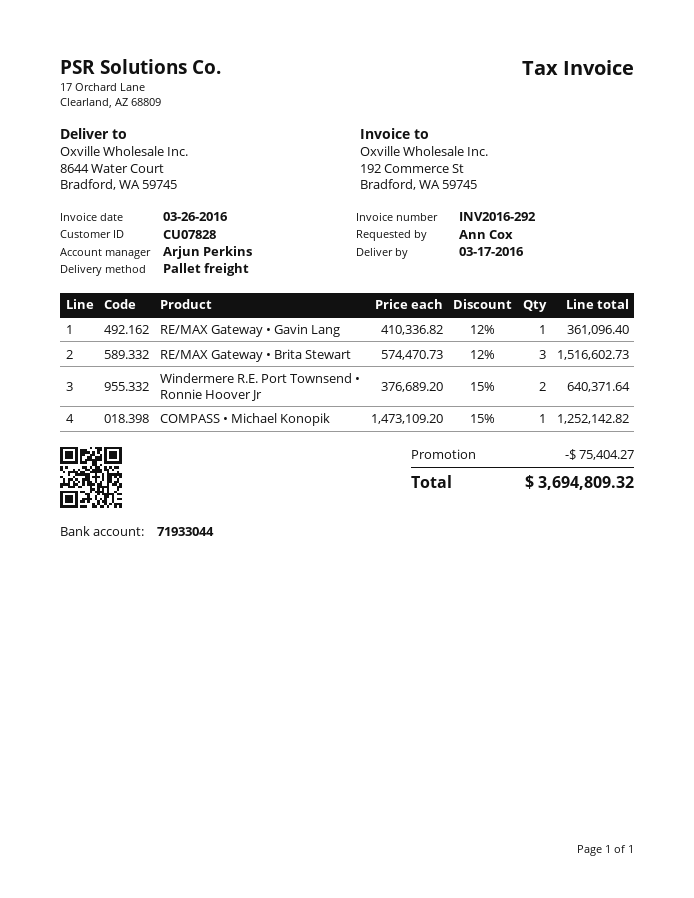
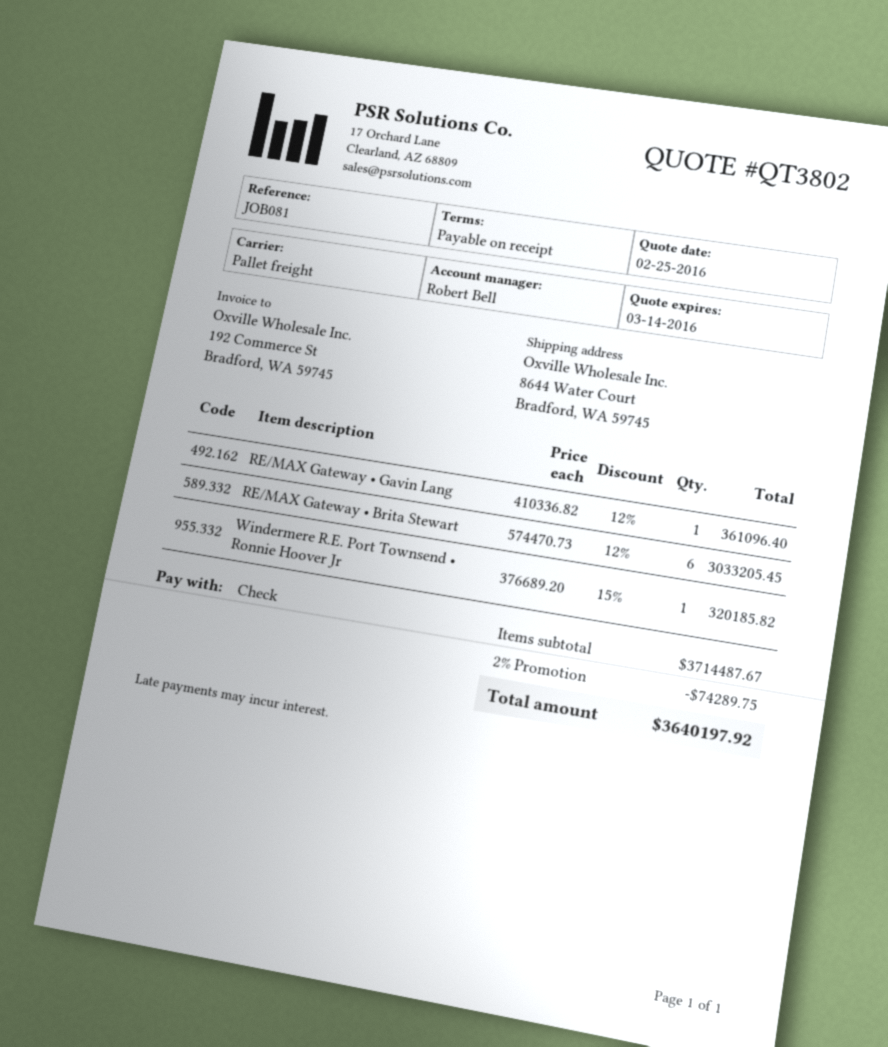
sales rep: Arjun Perkins -> Robert Bell
RE/MAX Gateway • Brita Stewart: 3 x 574470.73 - 12% = 1516602.73 -> 6 x 574470.73 - 12% = 3033205.45
Windermere R.E. Port Townsend • Ronnie Hoover Jr: 2 x 376689.20 - 15% = 640371.64 -> 1 x 376689.20 - 15% = 320185.82
COMPASS • Michael Konopik: 1 x 1473109.20 - 15% = 1252142.82 -> none
discount: 75404.27 -> 74289.75
total: 3694809.32 -> 3640197.92

